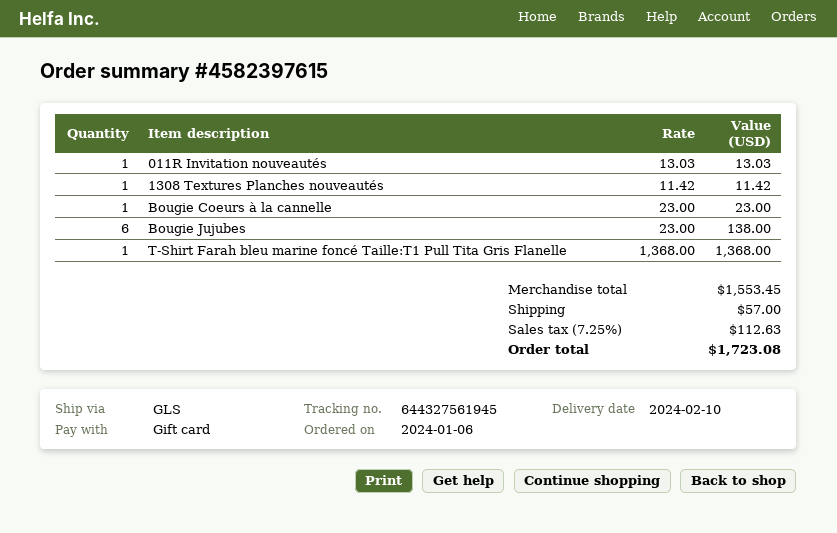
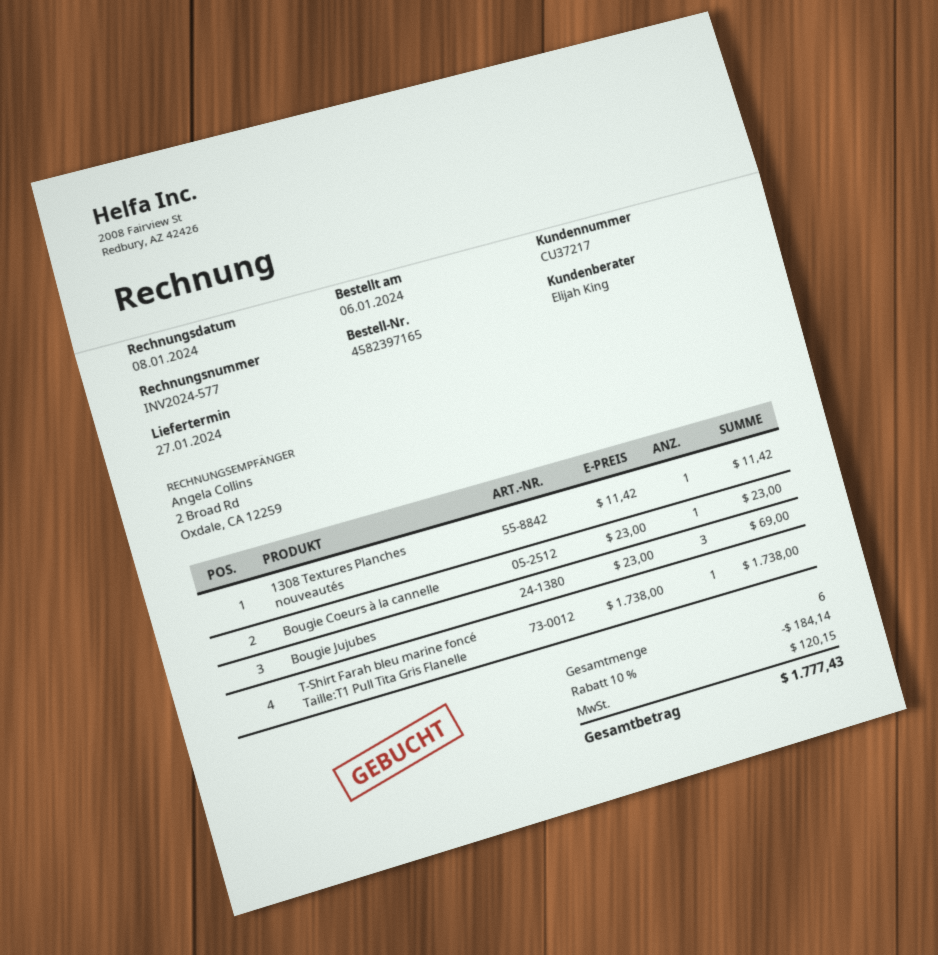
order number: 4582397615 -> 4582397165
delivery date: 2024-02-10 -> 2024-01-27
011R Invitation nouveautés: 1 x 13.03 = 13.03 -> none
Bougie Jujubes: 6 x 23.00 = 138.00 -> 3 x 23.00 = 69.00
T-Shirt Farah bleu marine foncé Taille:T1 Pull Tita Gris Flanelle: 1 x 1368.00 = 1368.00 -> 1 x 1738.00 = 1738.00
discount: none -> 10% = 184.14
shipping: 57.00 -> none
tax: 112.63 -> 120.15
total: 1723.08 -> 1777.43

